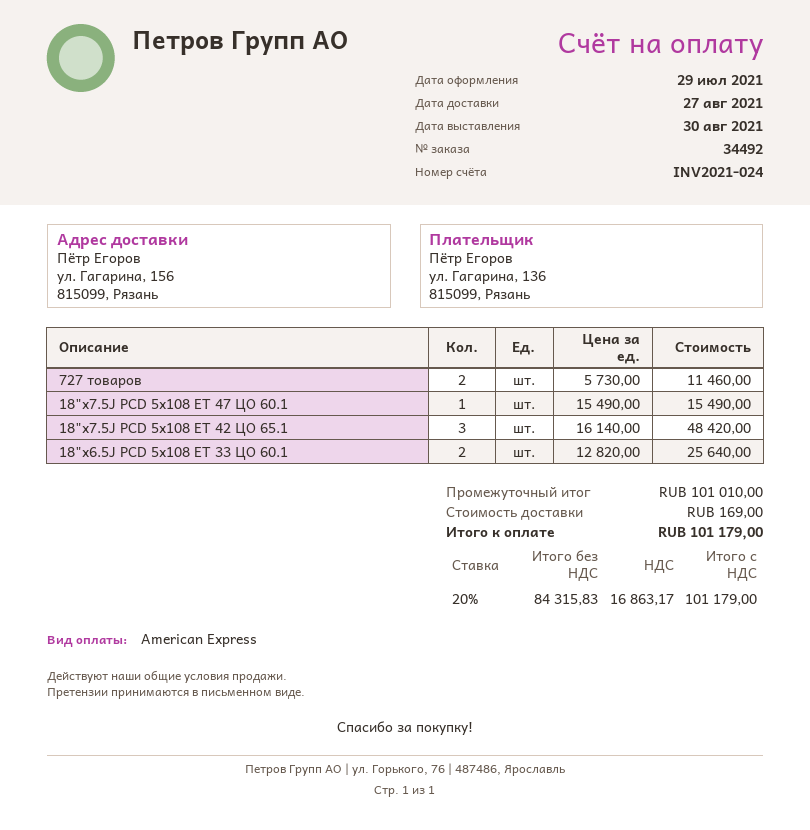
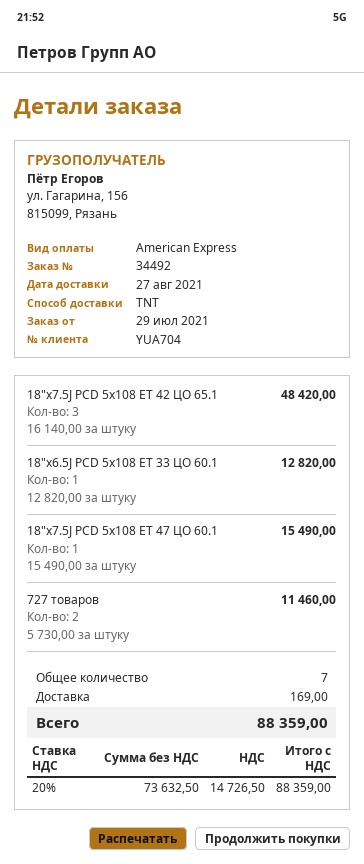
18"x6.5J PCD 5x108 ЕТ 33 ЦО 60.1: 2 x 12820.00 = 25640.00 -> 1 x 12820.00 = 12820.00
net: 84315.83 -> 73632.50
tax: 20% = 16863.17 -> 20% = 14726.50
total: 101179.00 -> 88359.00

